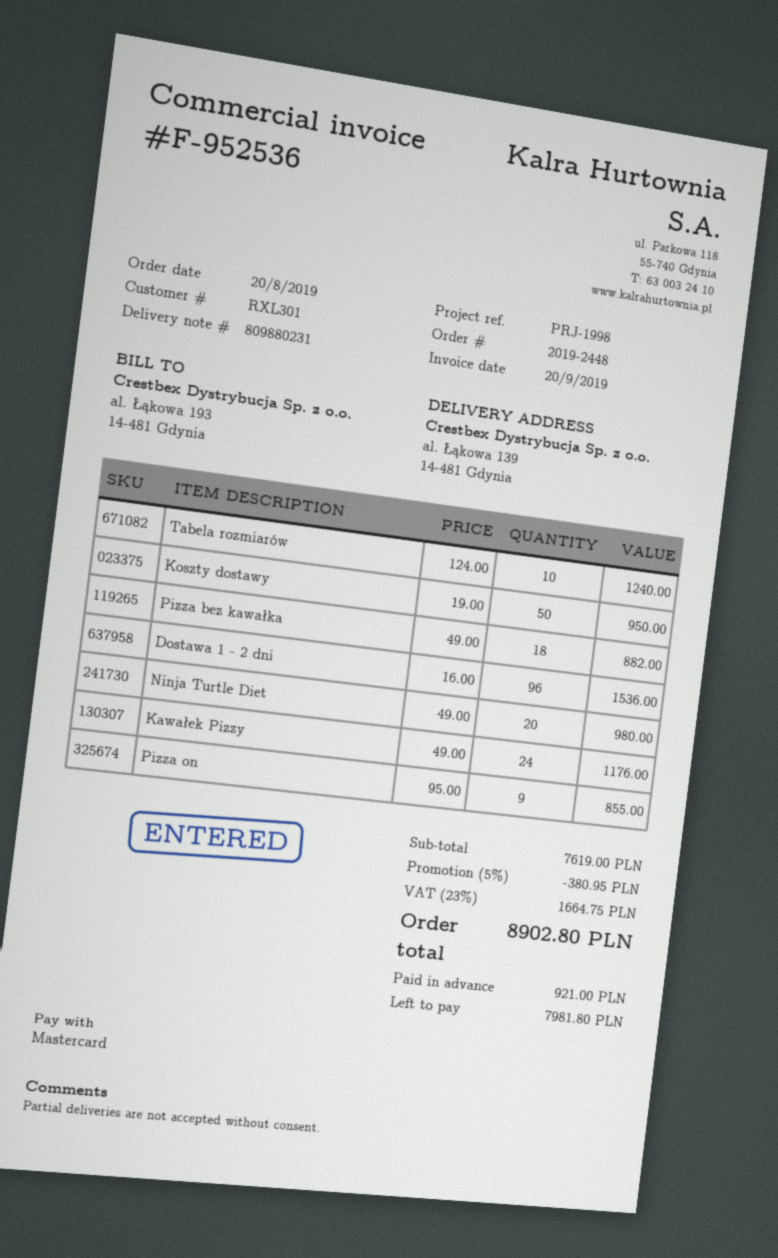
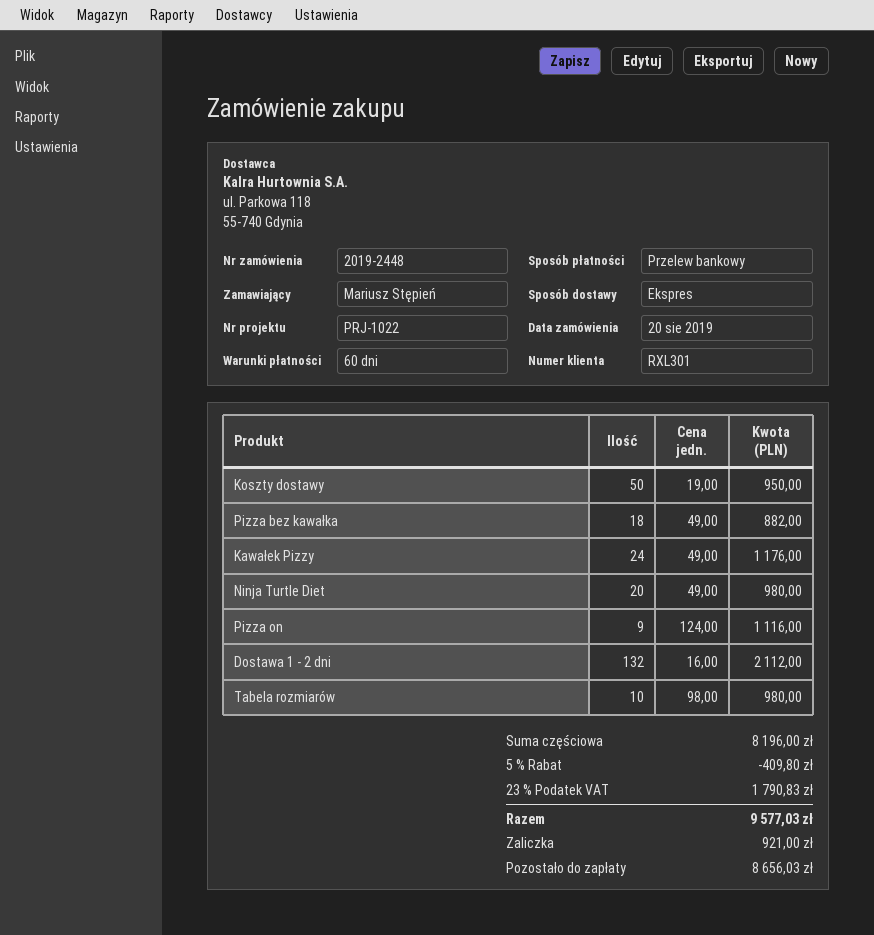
reference: PRJ-1998 -> PRJ-1022
payment method: Mastercard -> bank transfer
Tabela rozmiarów: 10 x 124.00 = 1240.00 -> 10 x 98.00 = 980.00
Dostawa 1 - 2 dni: 96 x 16.00 = 1536.00 -> 132 x 16.00 = 2112.00
Pizza on: 9 x 95.00 = 855.00 -> 9 x 124.00 = 1116.00
subtotal: 7619.00 -> 8196.00
discount: 5% = 380.95 -> 5% = 409.80
tax: 23% = 1664.75 -> 23% = 1790.83
total: 8902.80 -> 9577.03
balance: 7981.80 -> 8656.03

